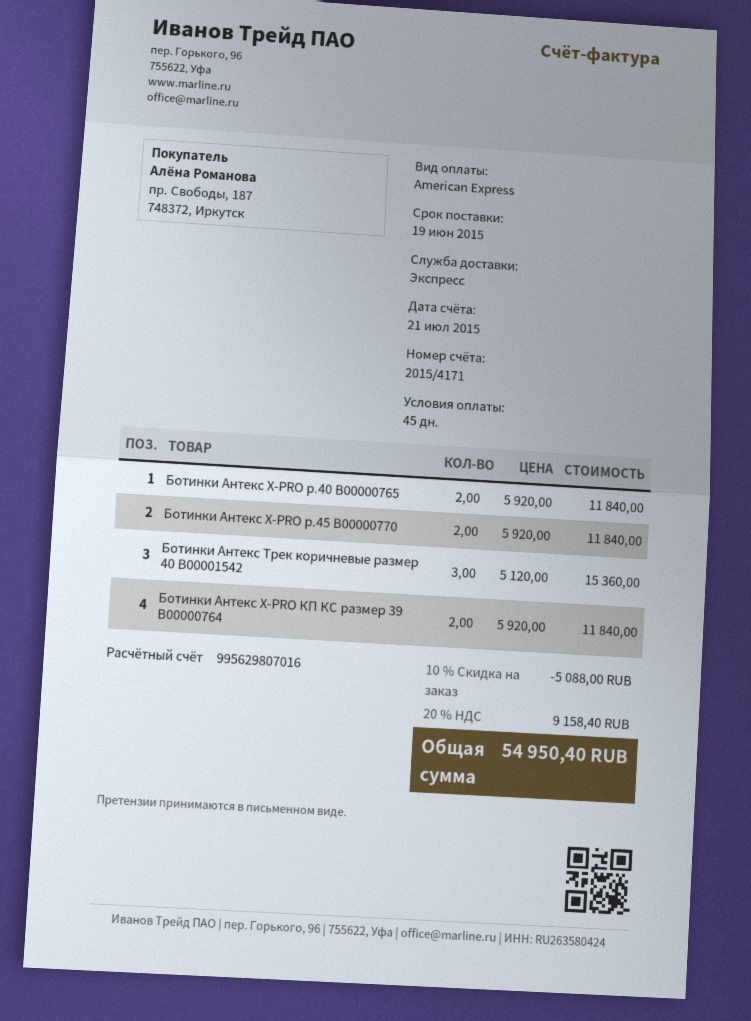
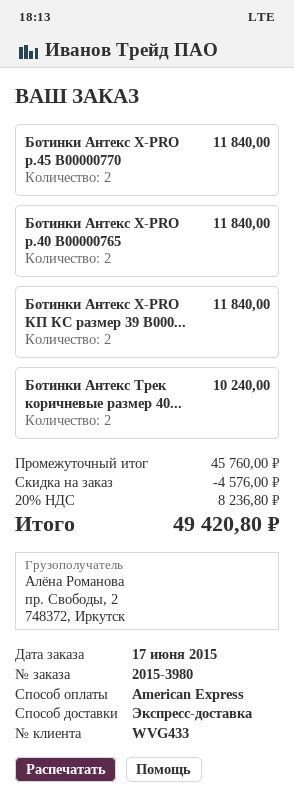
Ботинки Антекс Трек коричневые размер 40 В00001542: 3 for 15360.00 -> 2 for 10240.00
discount: 5088.00 -> 4576.00
tax: 20% = 9158.40 -> 20% = 8236.80
total: 54950.40 -> 49420.80

